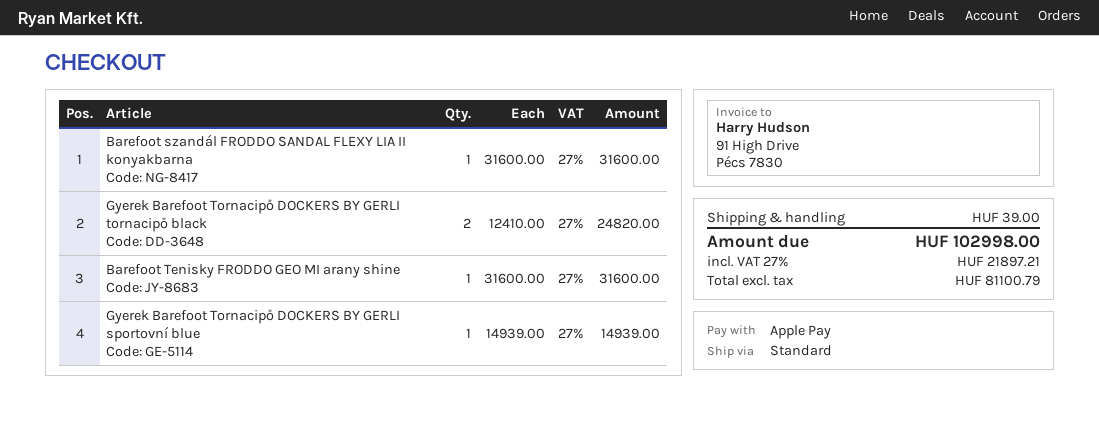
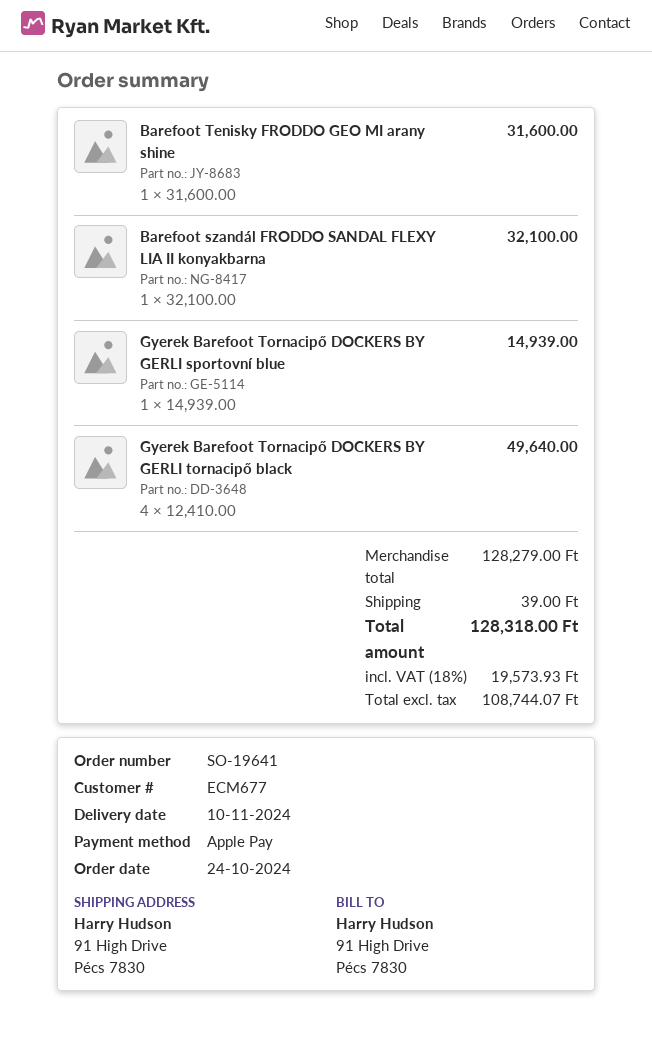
Barefoot szandál FRODDO SANDAL FLEXY LIA II konyakbarna: 1 x 31600.00 = 31600.00 -> 1 x 32100.00 = 32100.00
Gyerek Barefoot Tornacipő DOCKERS BY GERLI tornacipő black: 2 x 12410.00 = 24820.00 -> 4 x 12410.00 = 49640.00
net: 81100.79 -> 108744.07
tax: 27% = 21897.21 -> 18% = 19573.93
total: 102998.00 -> 128318.00

